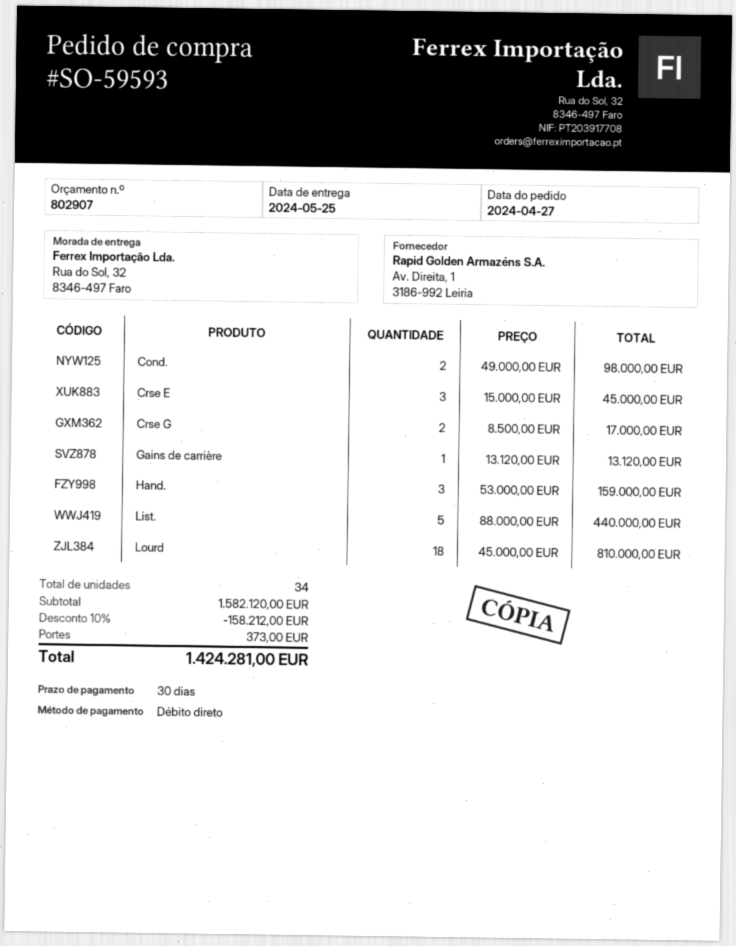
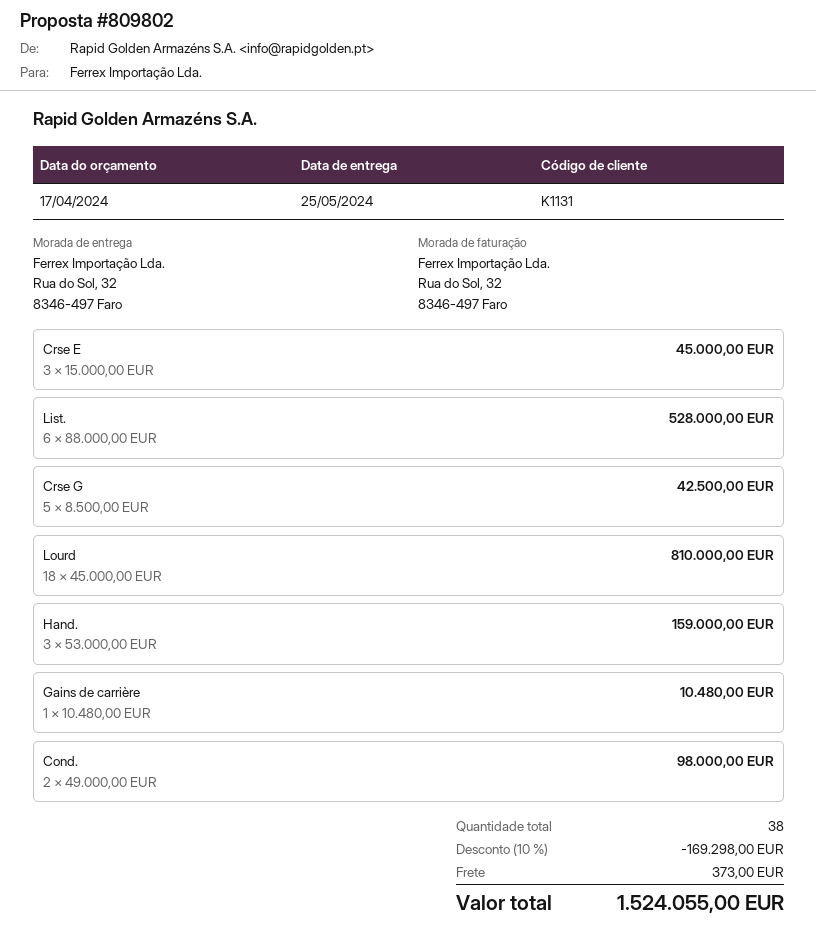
quote number: 802907 -> 809802
Crse G: 2 x 8500.00 = 17000.00 -> 5 x 8500.00 = 42500.00
Gains de carrière: 1 x 13120.00 = 13120.00 -> 1 x 10480.00 = 10480.00
List.: 5 x 88000.00 = 440000.00 -> 6 x 88000.00 = 528000.00
total quantity: 34 -> 38
discount: 10% = 158212.00 -> 10% = 169298.00
total: 1424281.00 -> 1524055.00

